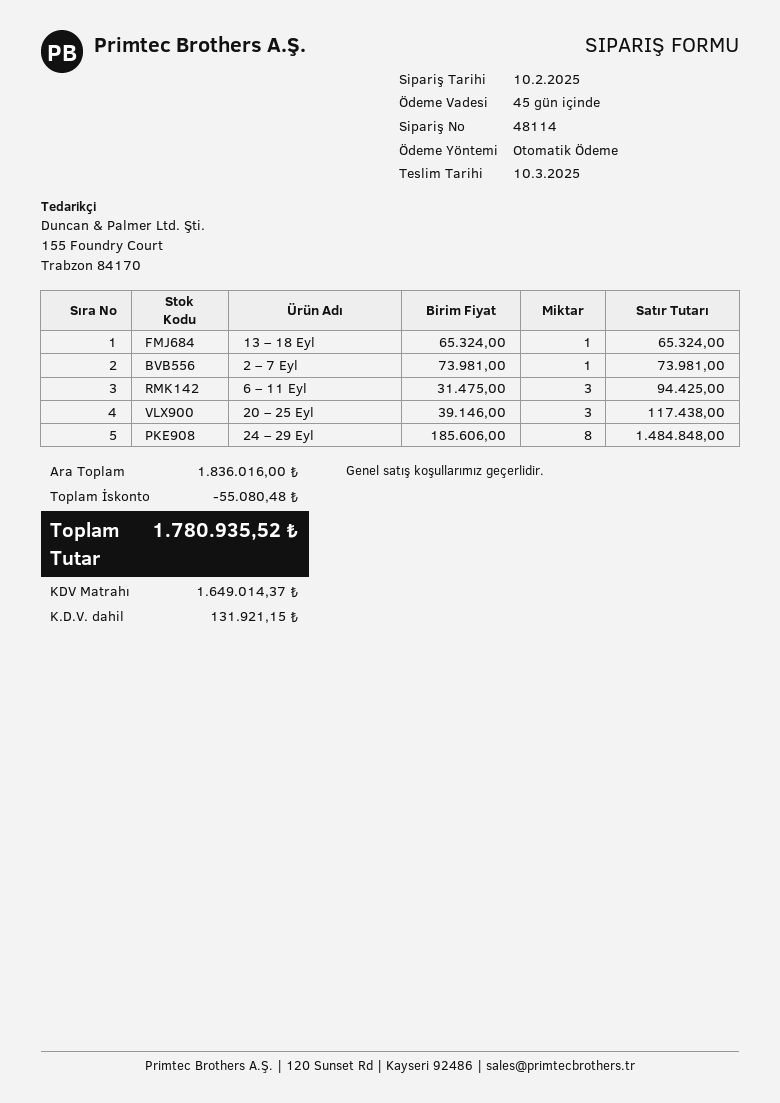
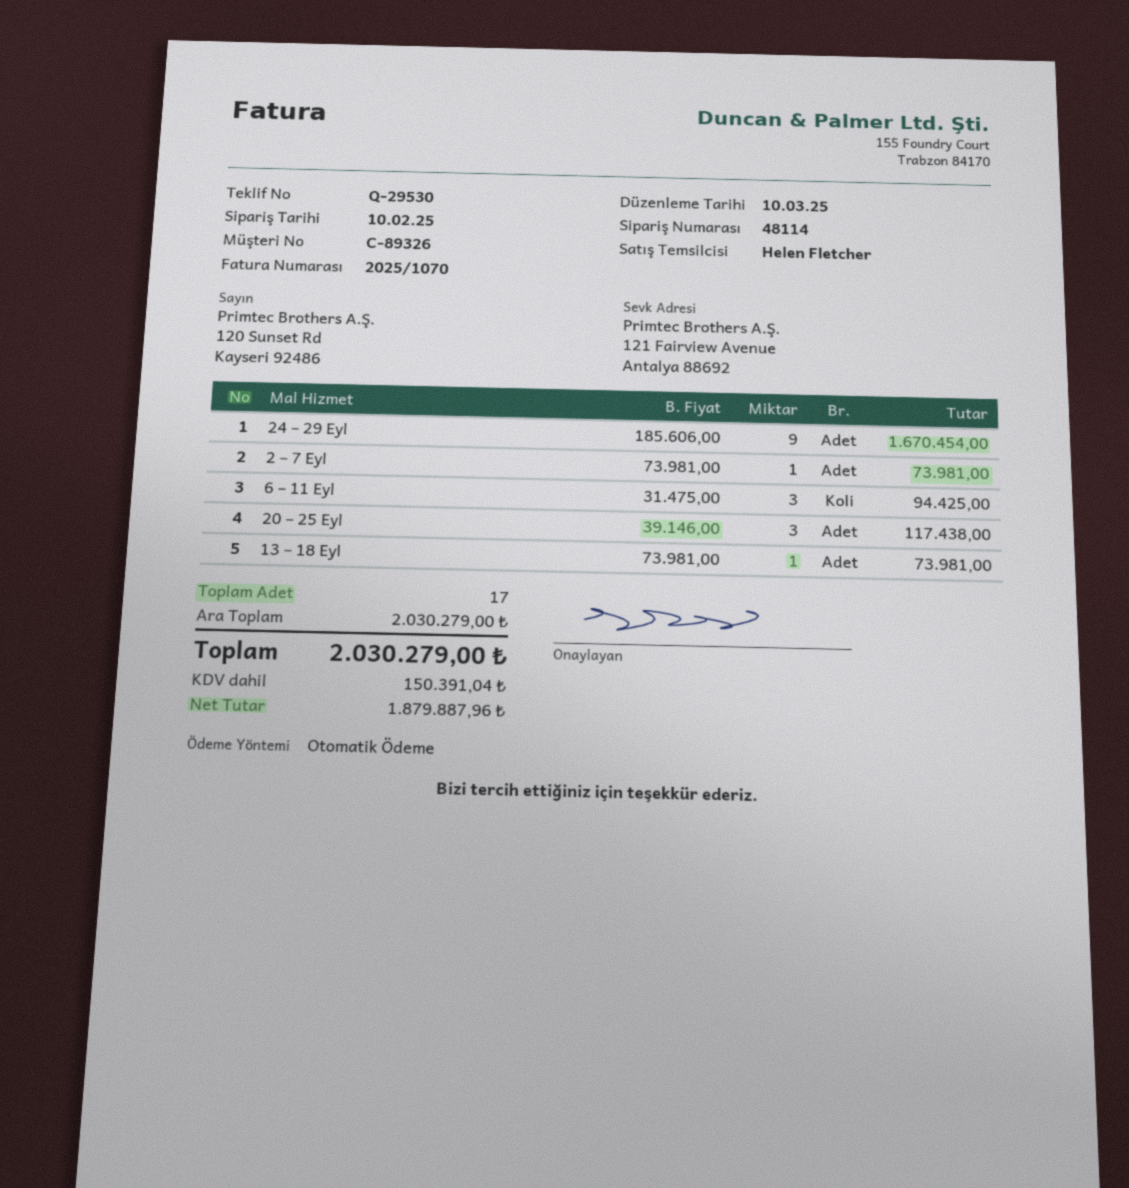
13 – 18 Eyl: 1 x 65324.00 = 65324.00 -> 1 x 73981.00 = 73981.00
24 – 29 Eyl: 8 x 185606.00 = 1484848.00 -> 9 x 185606.00 = 1670454.00
subtotal: 1836016.00 -> 2030279.00
discount: 55080.48 -> none
net: 1649014.37 -> 1879887.96
tax: 131921.15 -> 150391.04
total: 1780935.52 -> 2030279.00

